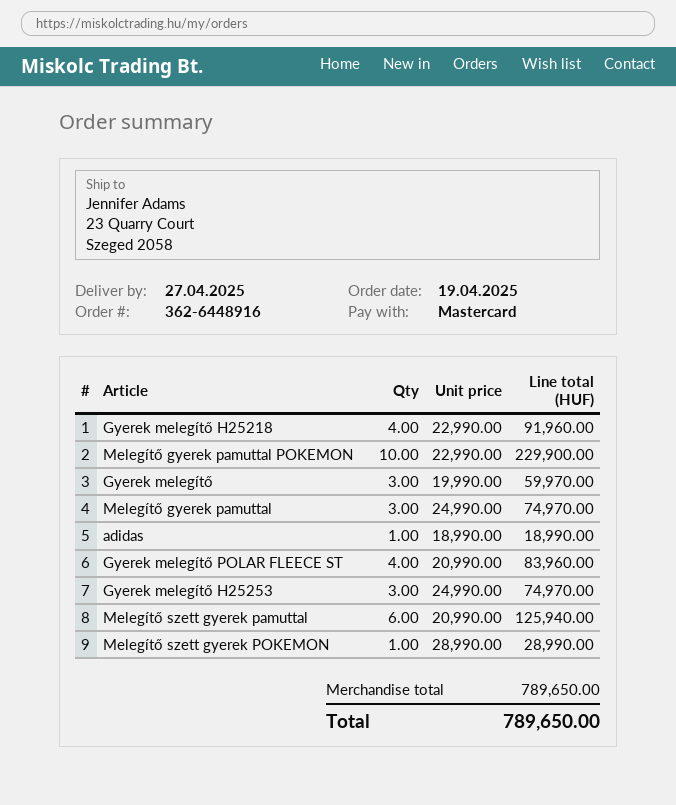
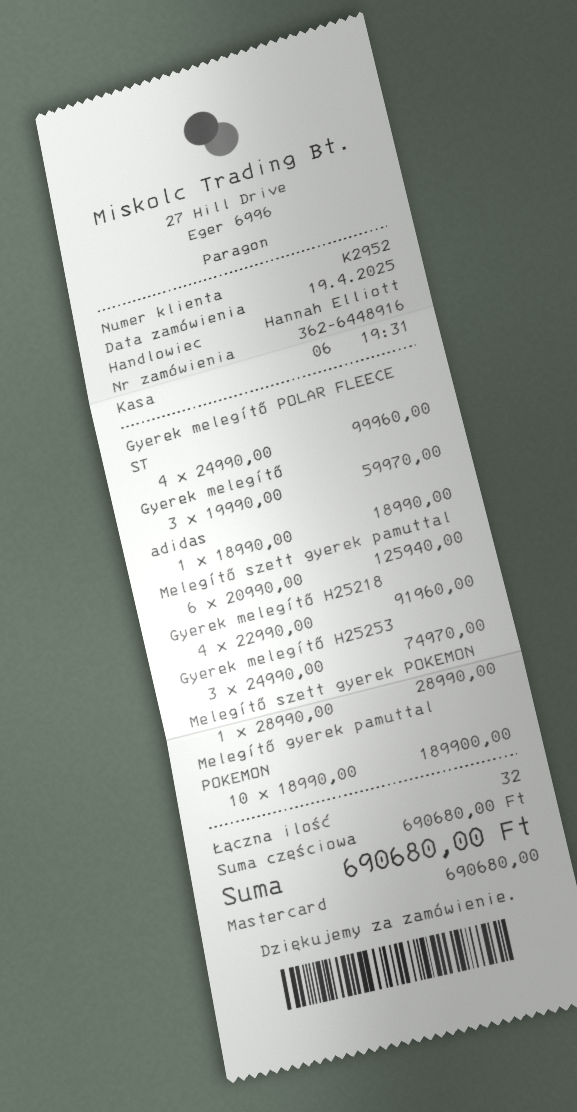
Melegítő gyerek pamuttal POKEMON: 10 x 22990.00 = 229900.00 -> 10 x 18990.00 = 189900.00
Melegítő gyerek pamuttal: 3 x 24990.00 = 74970.00 -> none
Gyerek melegítő POLAR FLEECE ST: 4 x 20990.00 = 83960.00 -> 4 x 24990.00 = 99960.00
subtotal: 789650.00 -> 690680.00
total: 789650.00 -> 690680.00

